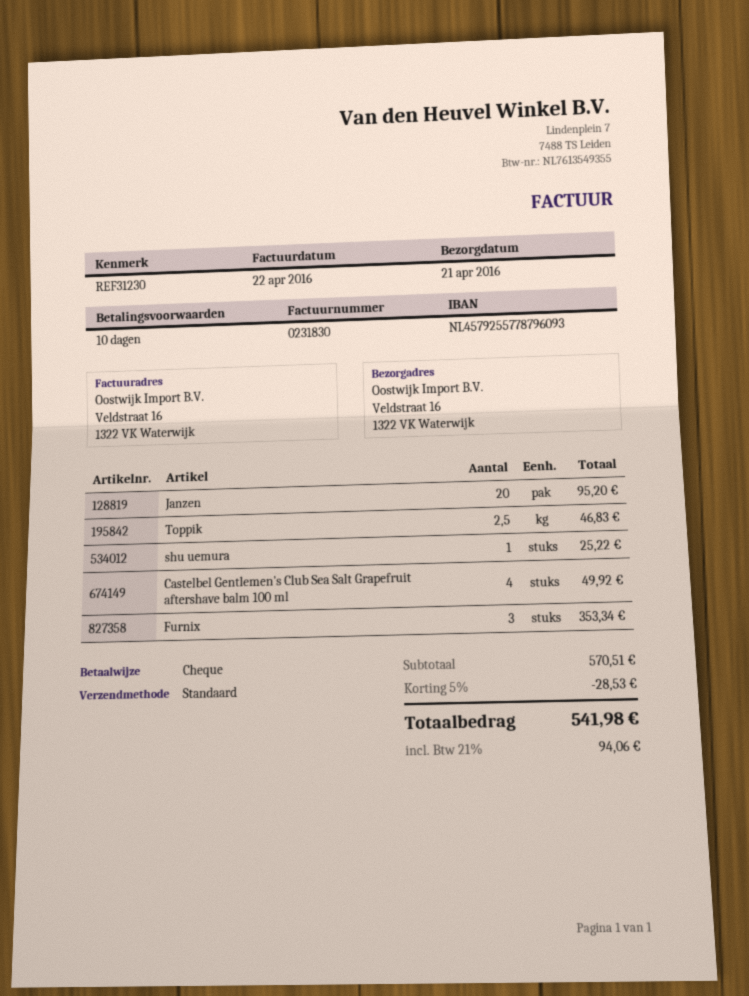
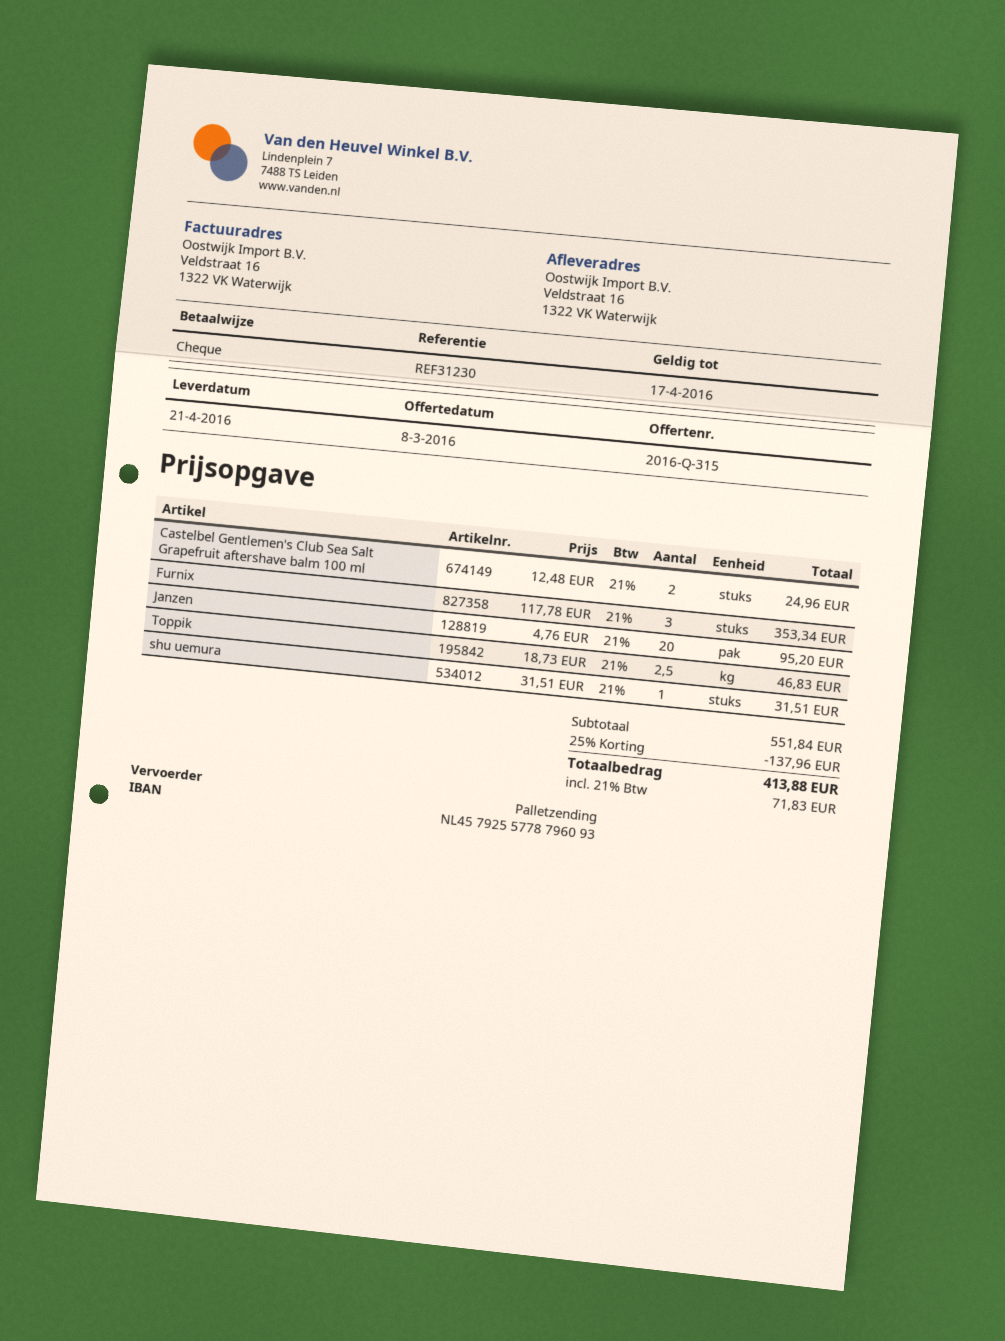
shipping method: standard -> pallet freight
shu uemura: 1 for 25.22 -> 1 for 31.51
Castelbel Gentlemen's Club Sea Salt Grapefruit aftershave balm 100 ml: 4 for 49.92 -> 2 for 24.96
subtotal: 570.51 -> 551.84
discount: 5% = 28.53 -> 25% = 137.96
tax: 21% = 94.06 -> 21% = 71.83
total: 541.98 -> 413.88

